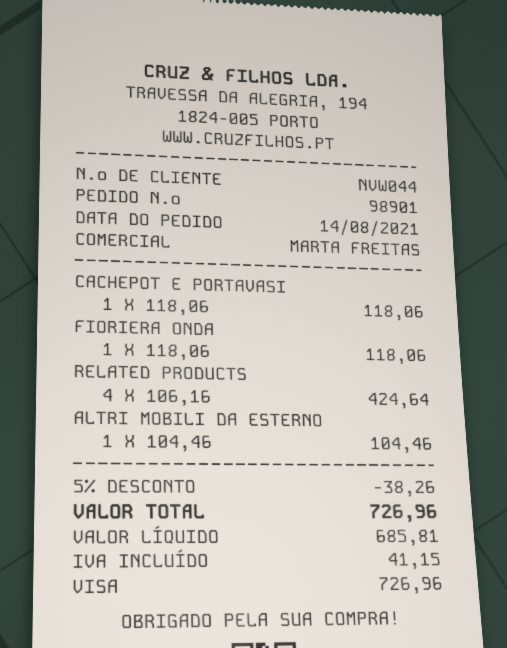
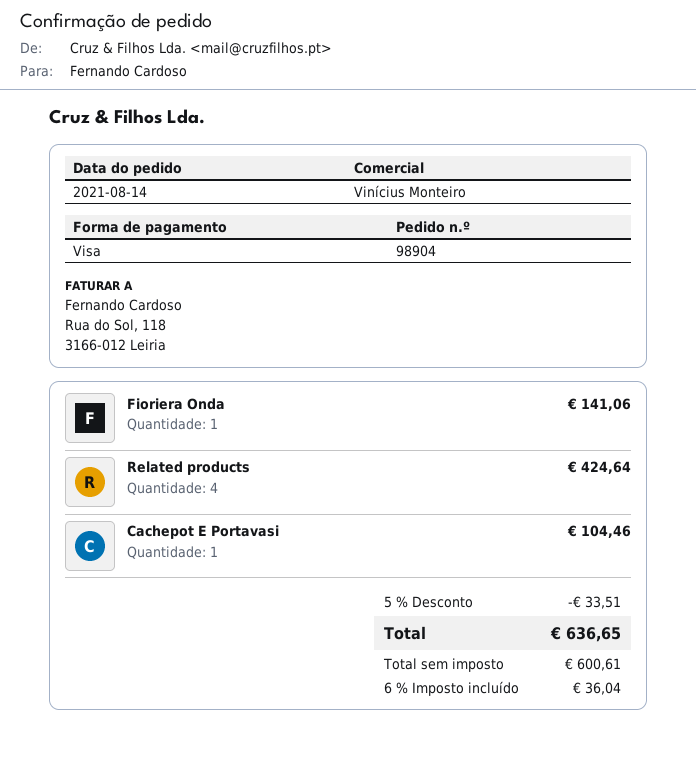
order number: 98901 -> 98904
sales rep: MARTA FREITAS -> Vinícius Monteiro
CACHEPOT E PORTAVASI: 1 for 118.06 -> 1 for 104.46
FIORIERA ONDA: 1 for 118.06 -> 1 for 141.06
ALTRI MOBILI DA ESTERNO: 1 for 104.46 -> none
discount: 5% = 38.26 -> 5% = 33.51
net: 685.81 -> 600.61
tax: 41.15 -> 36.04
total: 726.96 -> 636.65

